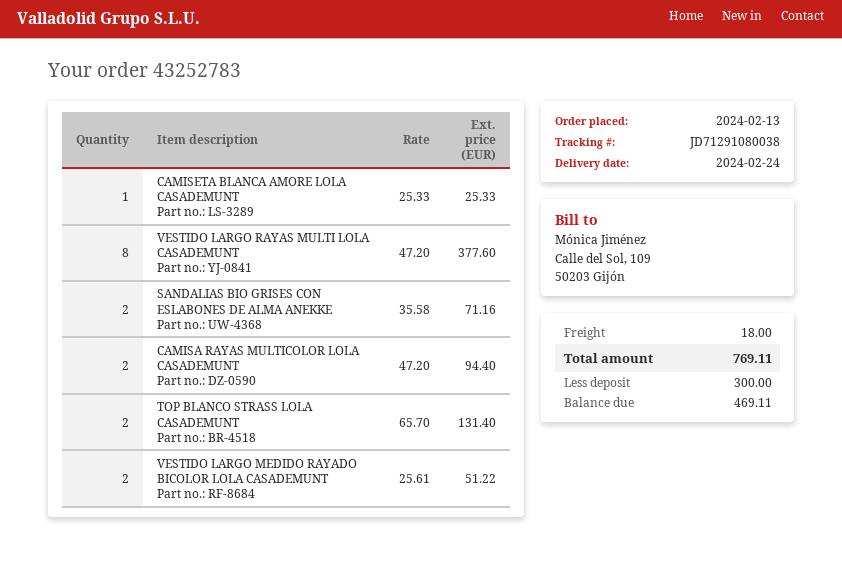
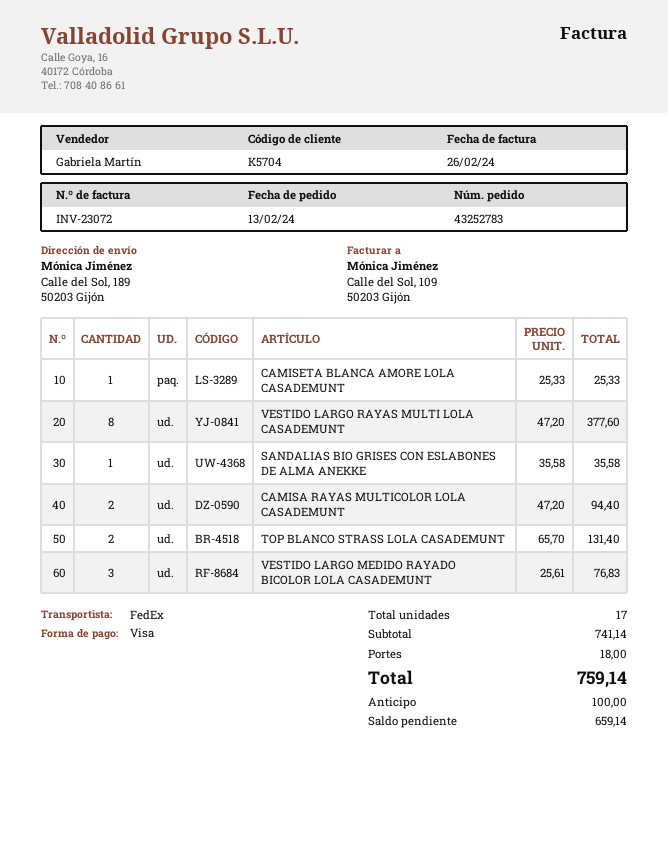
SANDALIAS BIO GRISES CON ESLABONES DE ALMA ANEKKE: 2 x 35.58 = 71.16 -> 1 x 35.58 = 35.58
VESTIDO LARGO MEDIDO RAYADO BICOLOR LOLA CASADEMUNT: 2 x 25.61 = 51.22 -> 3 x 25.61 = 76.83
total: 769.11 -> 759.14
deposit: 300.00 -> 100.00
balance: 469.11 -> 659.14

